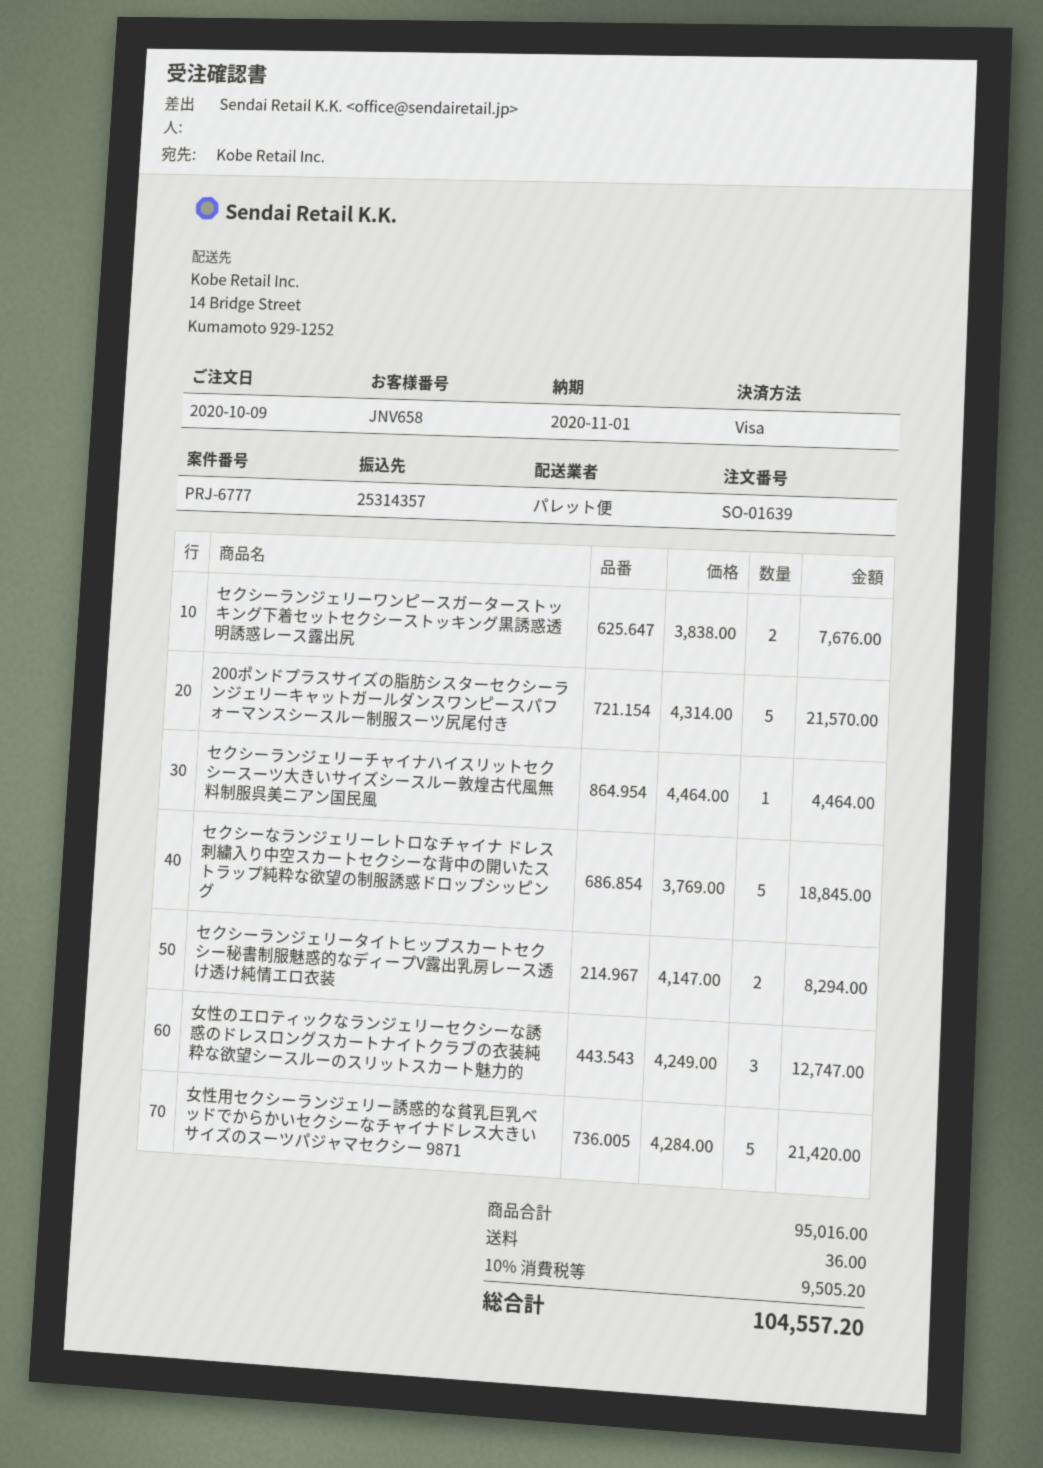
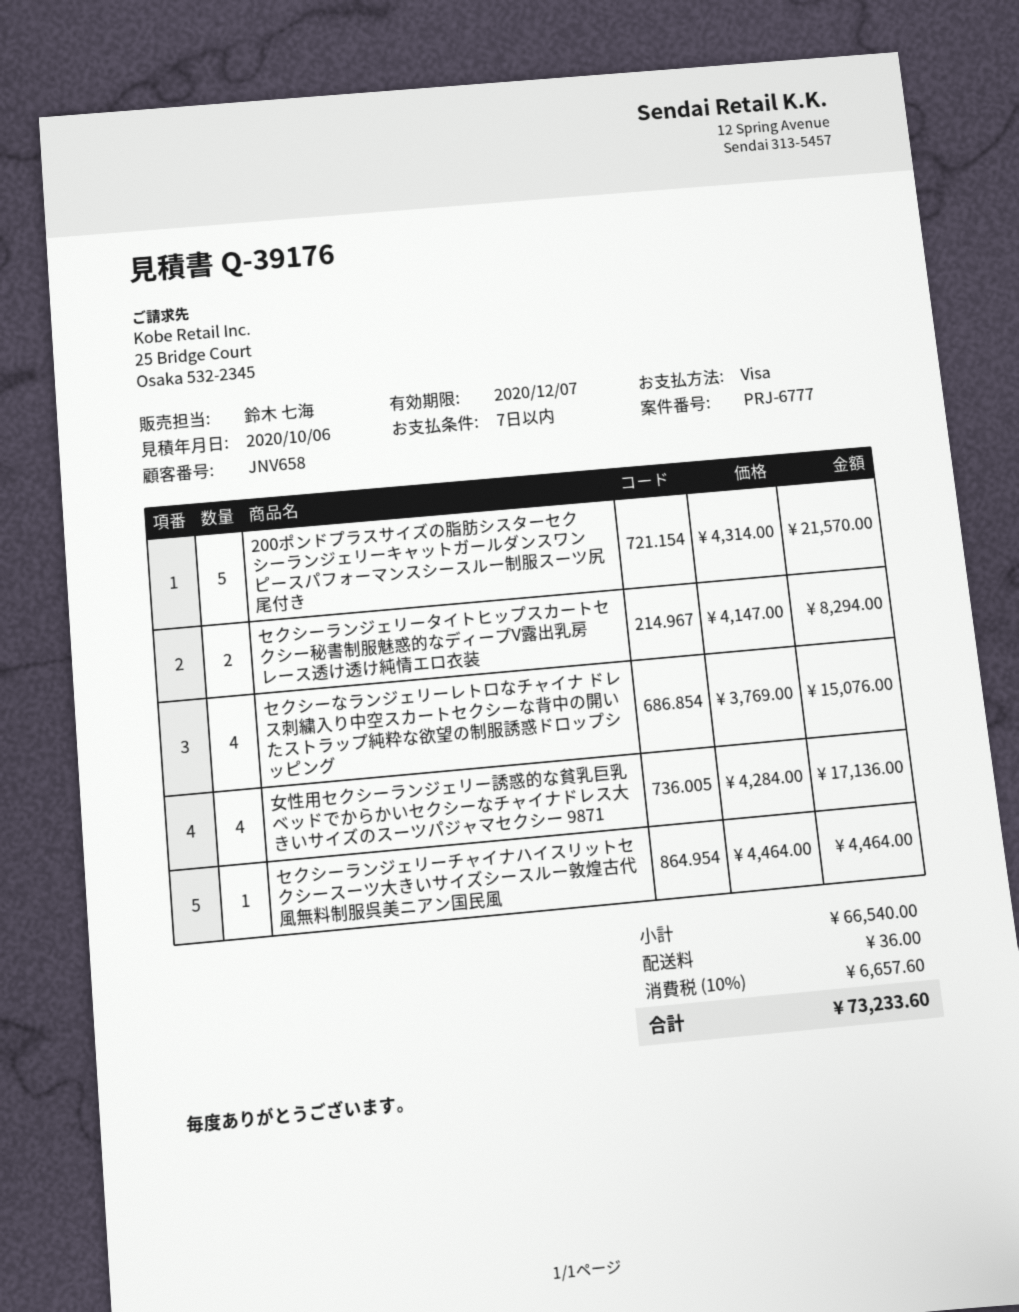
セクシーランジェリーワンピースガーターストッキング下着セットセクシーストッキング黒誘惑透明誘惑レース露出尻: 2 x 3838.00 = 7676.00 -> none
セクシーなランジェリーレトロなチャイナ ドレス刺繍入り中空スカートセクシーな背中の開いたストラップ純粋な欲望の制服誘惑ドロップシッピング: 5 x 3769.00 = 18845.00 -> 4 x 3769.00 = 15076.00
女性のエロティックなランジェリーセクシーな誘惑のドレスロングスカートナイトクラブの衣装純粋な欲望シースルーのスリットスカート魅力的: 3 x 4249.00 = 12747.00 -> none
女性用セクシーランジェリー誘惑的な貧乳巨乳ベッドでからかいセクシーなチャイナドレス大きいサイズのスーツパジャマセクシー 9871: 5 x 4284.00 = 21420.00 -> 4 x 4284.00 = 17136.00
subtotal: 95016.00 -> 66540.00
tax: 10% = 9505.20 -> 10% = 6657.60
total: 104557.20 -> 73233.60

